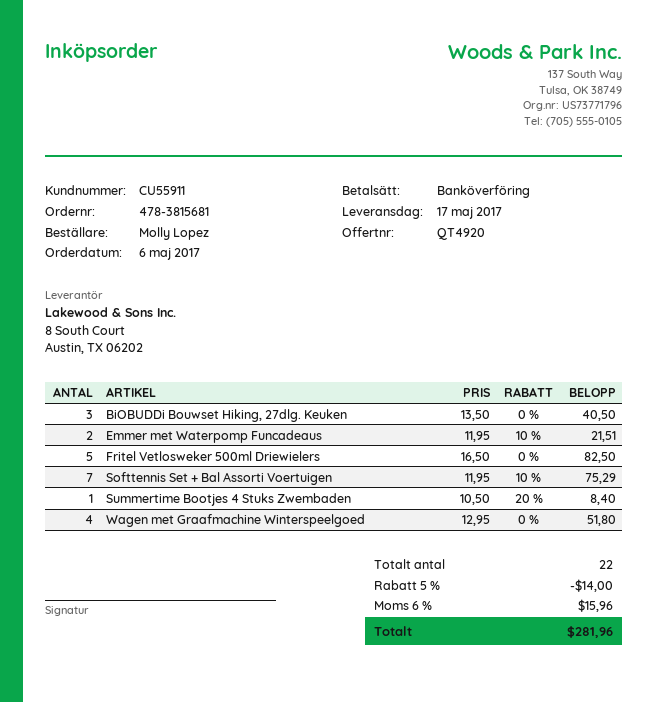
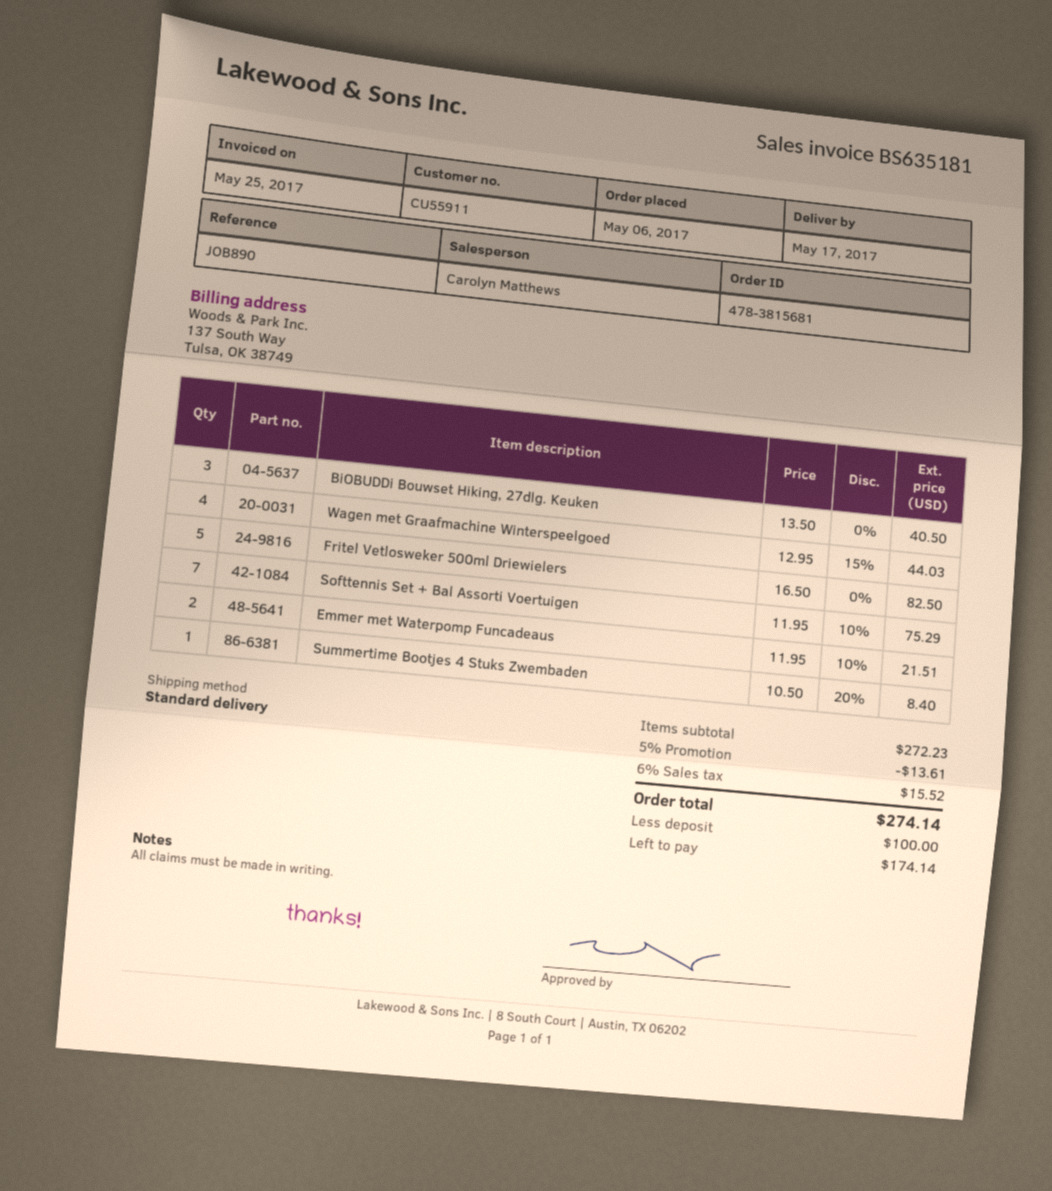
Wagen met Graafmachine Winterspeelgoed: 4 x 12.95 = 51.80 -> 4 x 12.95 - 15% = 44.03
discount: 5% = 14.00 -> 5% = 13.61
tax: 6% = 15.96 -> 6% = 15.52
total: 281.96 -> 274.14

